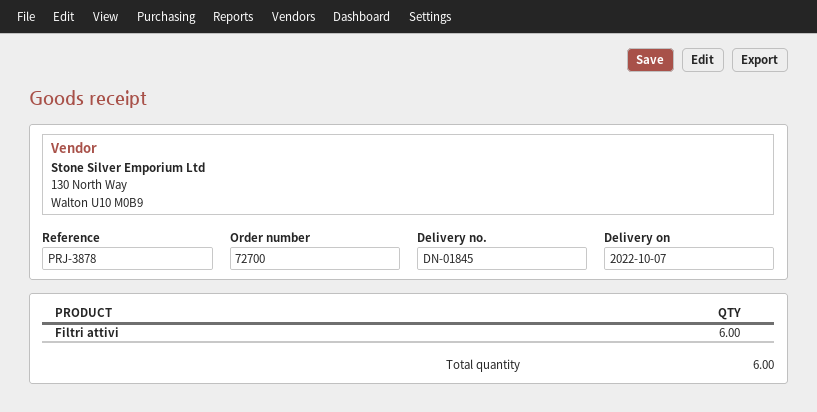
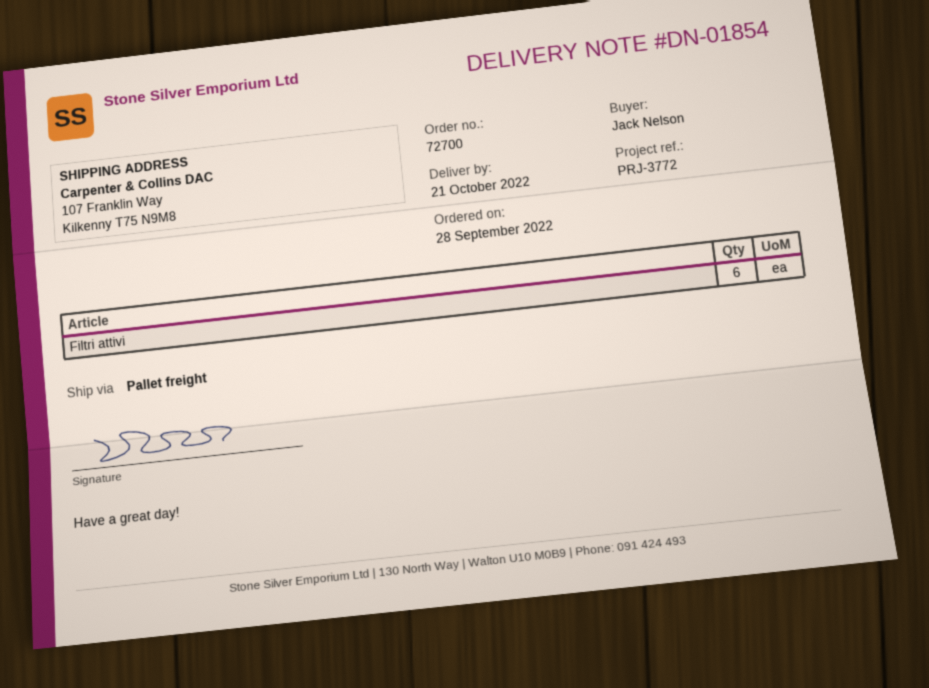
delivery note number: DN-01845 -> DN-01854
delivery date: 2022-10-07 -> 2022-10-21
reference: PRJ-3878 -> PRJ-3772

